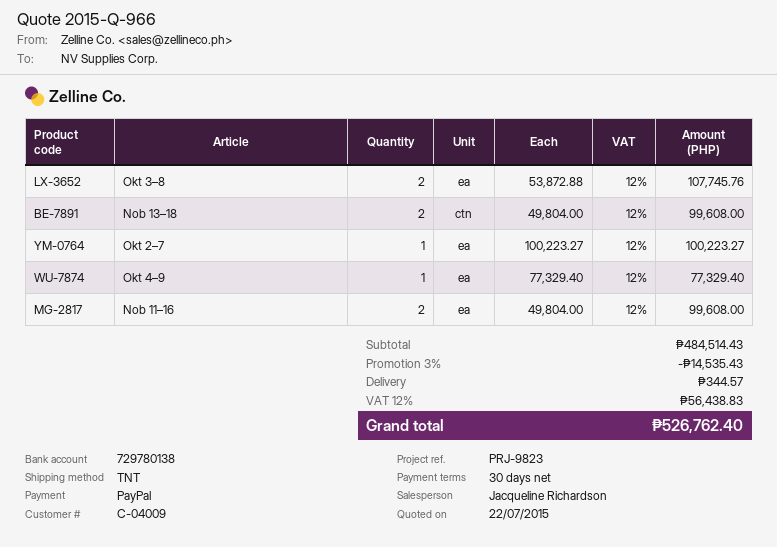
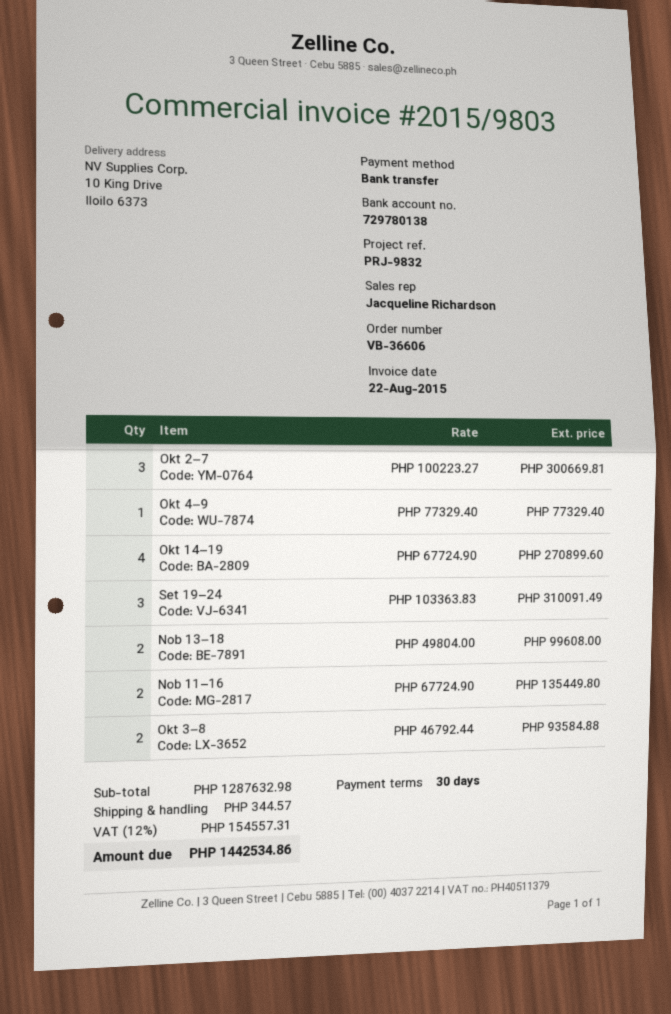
reference: PRJ-9823 -> PRJ-9832
payment method: PayPal -> bank transfer
Okt 3–8: 2 x 53872.88 = 107745.76 -> 2 x 46792.44 = 93584.88
Okt 2–7: 1 x 100223.27 = 100223.27 -> 3 x 100223.27 = 300669.81
Nob 11–16: 2 x 49804.00 = 99608.00 -> 2 x 67724.90 = 135449.80
Okt 14–19: none -> 4 x 67724.90 = 270899.60
Set 19–24: none -> 3 x 103363.83 = 310091.49
subtotal: 484514.43 -> 1287632.98
discount: 3% = 14535.43 -> none
tax: 12% = 56438.83 -> 12% = 154557.31
total: 526762.40 -> 1442534.86

